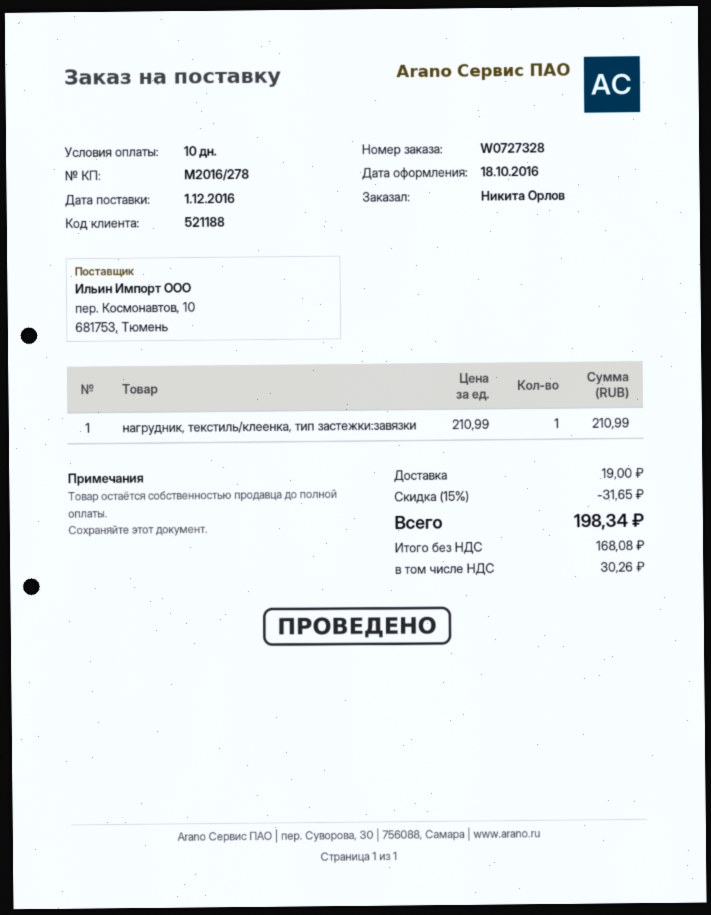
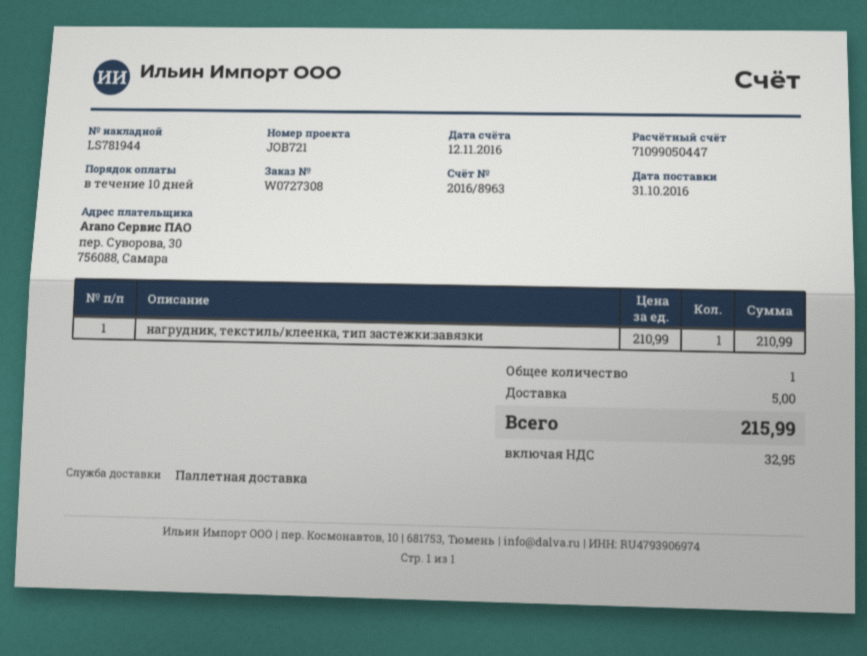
order number: W0727328 -> W0727308
delivery date: 2016-12-01 -> 2016-10-31
discount: 15% = 31.65 -> none
shipping: 19.00 -> 5.00
tax: 30.26 -> 32.95
total: 198.34 -> 215.99

